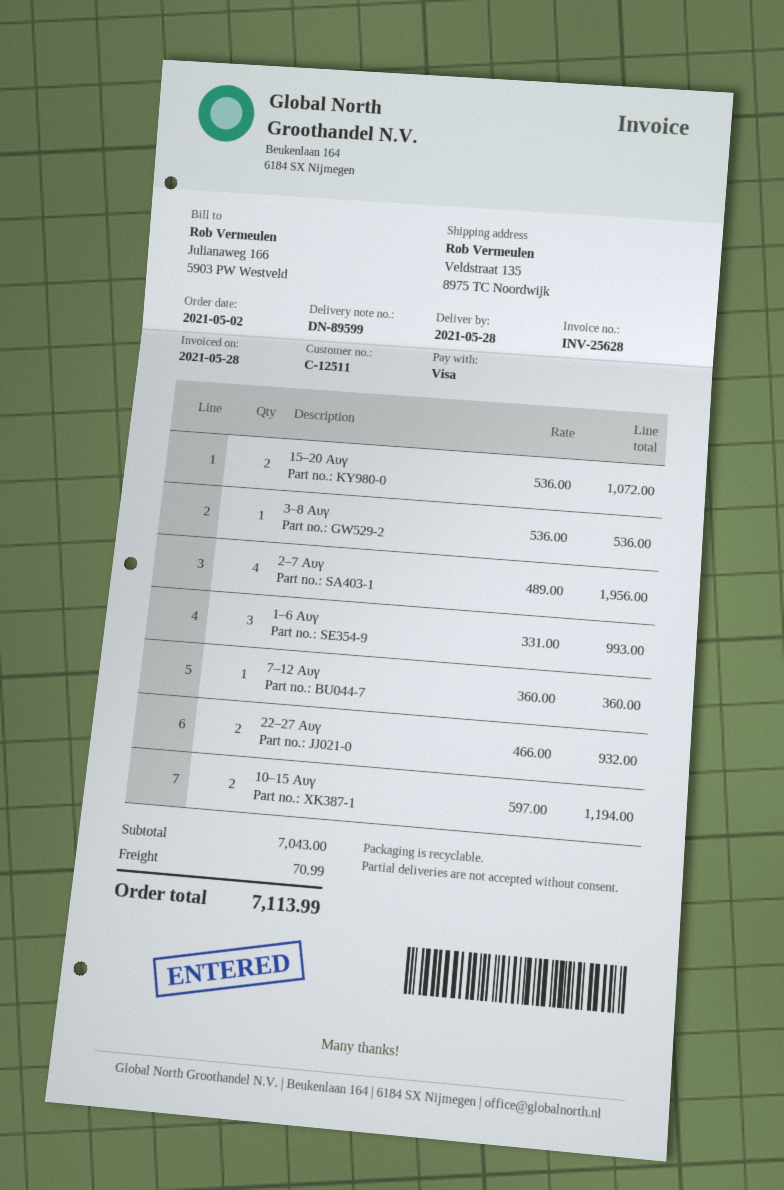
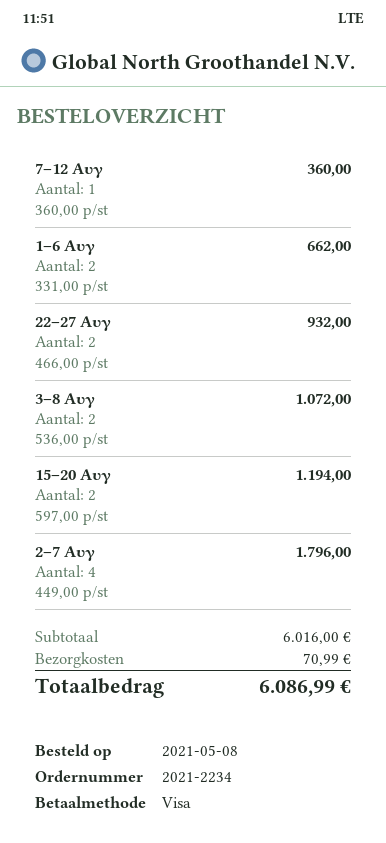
order date: 2021-05-02 -> 2021-05-08
15–20 Αυγ: 2 x 536.00 = 1072.00 -> 2 x 597.00 = 1194.00
3–8 Αυγ: 1 x 536.00 = 536.00 -> 2 x 536.00 = 1072.00
2–7 Αυγ: 4 x 489.00 = 1956.00 -> 4 x 449.00 = 1796.00
1–6 Αυγ: 3 x 331.00 = 993.00 -> 2 x 331.00 = 662.00
10–15 Αυγ: 2 x 597.00 = 1194.00 -> none
subtotal: 7043.00 -> 6016.00
total: 7113.99 -> 6086.99

